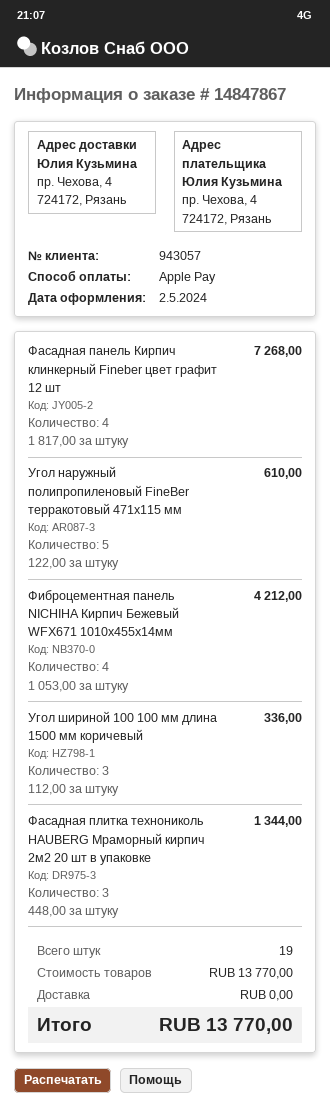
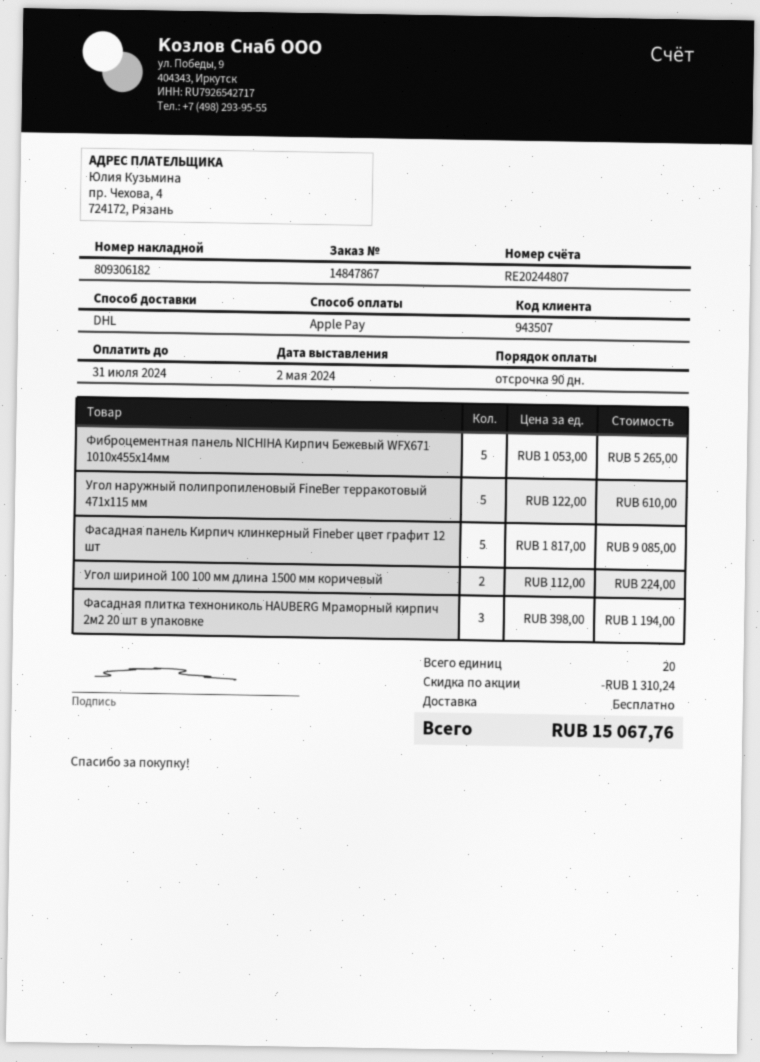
customer number: 943057 -> 943507
Фасадная панель Кирпич клинкерный Fineber цвет графит 12 шт: 4 x 1817.00 = 7268.00 -> 5 x 1817.00 = 9085.00
Фиброцементная панель NICHIHA Кирпич Бежевый WFX671 1010x455x14мм: 4 x 1053.00 = 4212.00 -> 5 x 1053.00 = 5265.00
Угол шириной 100 100 мм длина 1500 мм коричевый: 3 x 112.00 = 336.00 -> 2 x 112.00 = 224.00
Фасадная плитка технониколь HAUBERG Мраморный кирпич 2м2 20 шт в упаковке: 3 x 448.00 = 1344.00 -> 3 x 398.00 = 1194.00
total quantity: 19 -> 20
discount: none -> 1310.24
total: 13770.00 -> 15067.76

